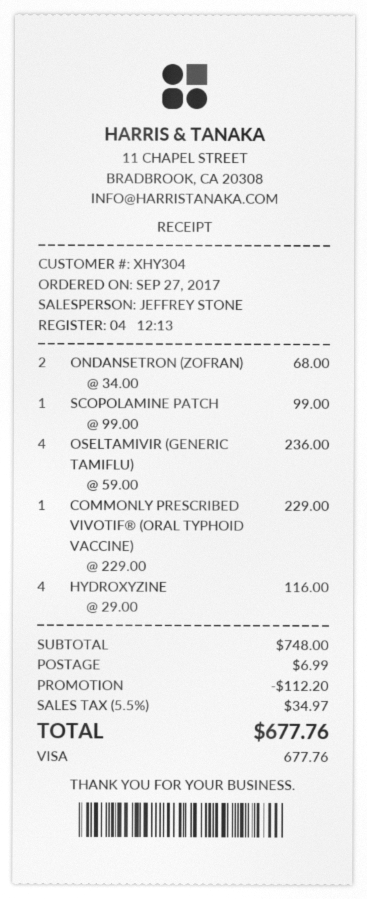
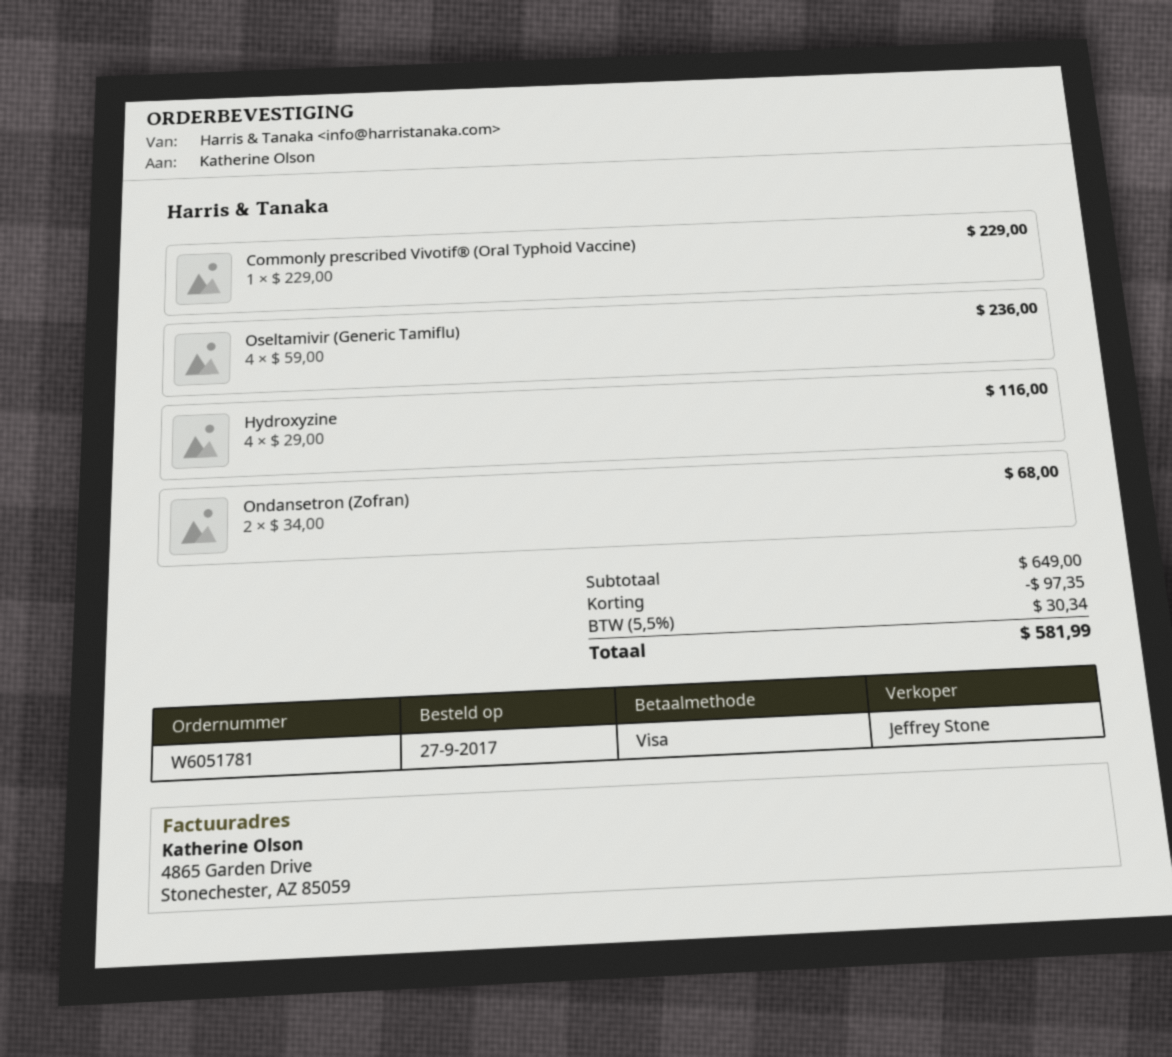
SCOPOLAMINE PATCH: 1 x 99.00 = 99.00 -> none
subtotal: 748.00 -> 649.00
discount: 112.20 -> 97.35
shipping: 6.99 -> none
tax: 5.5% = 34.97 -> 5.5% = 30.34
total: 677.76 -> 581.99

